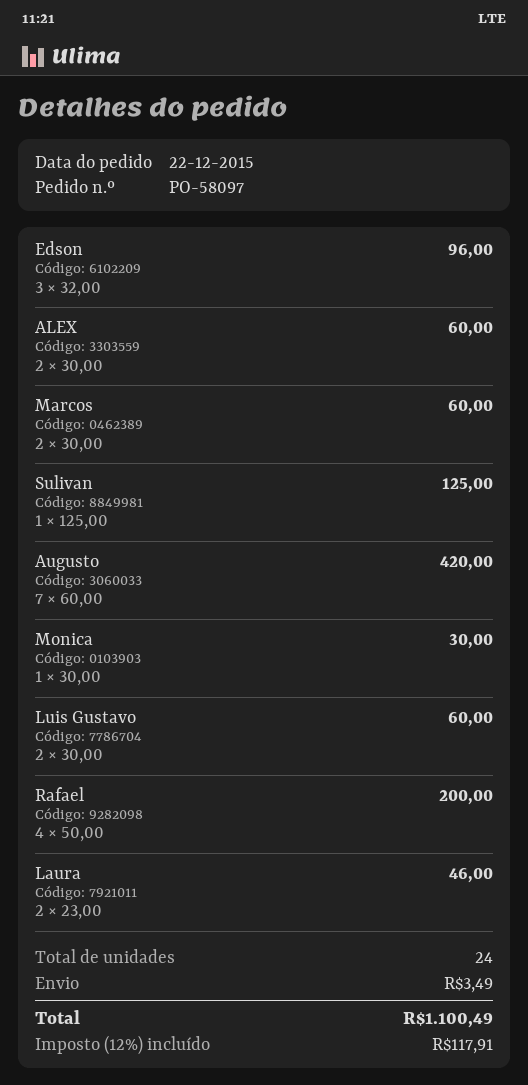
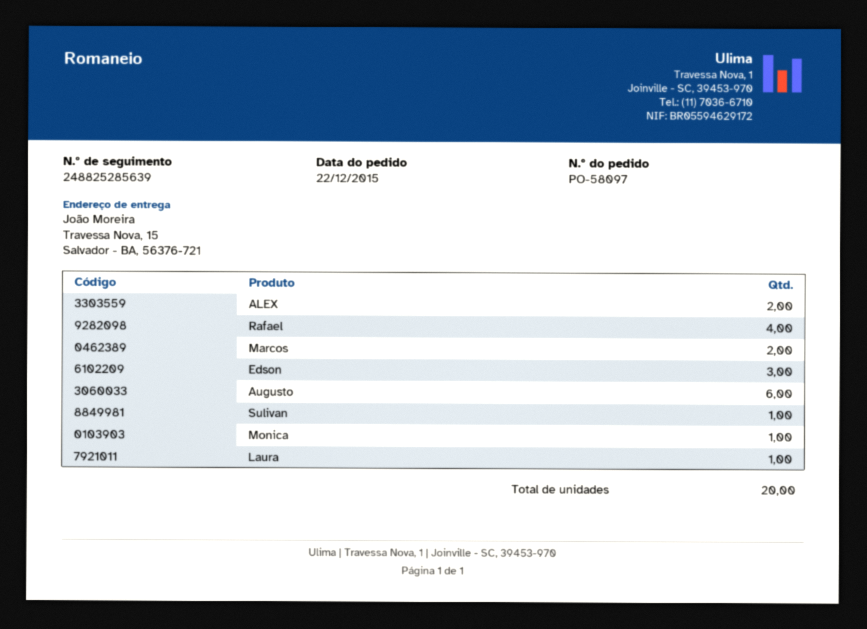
Augusto: 7 -> 6
Luis Gustavo: 2 -> none
Laura: 2 -> 1
total quantity: 24 -> 20

